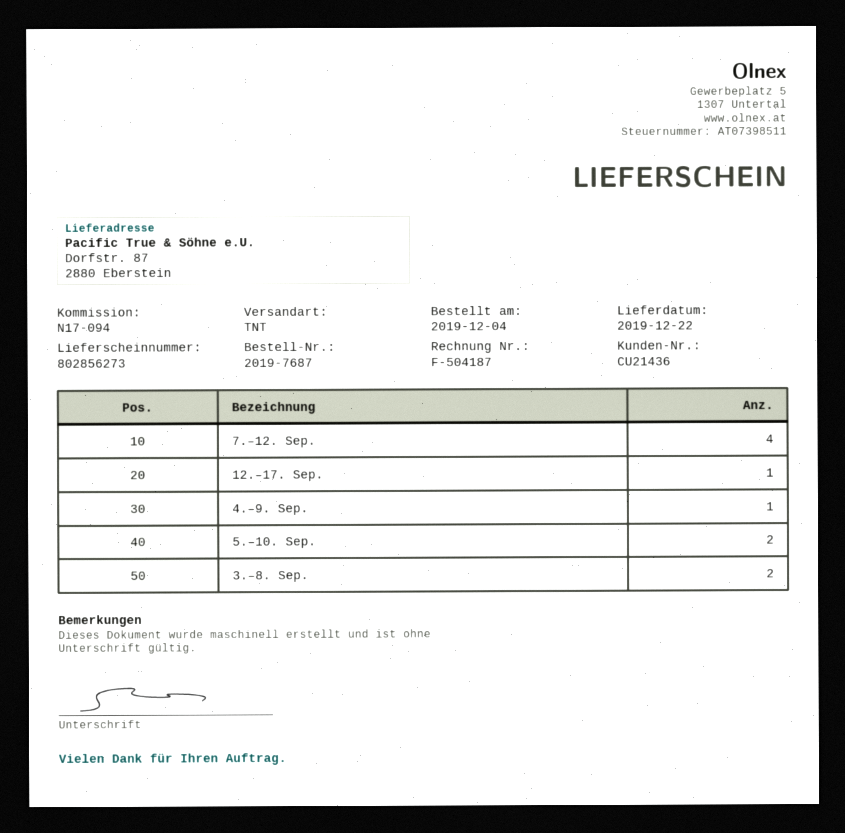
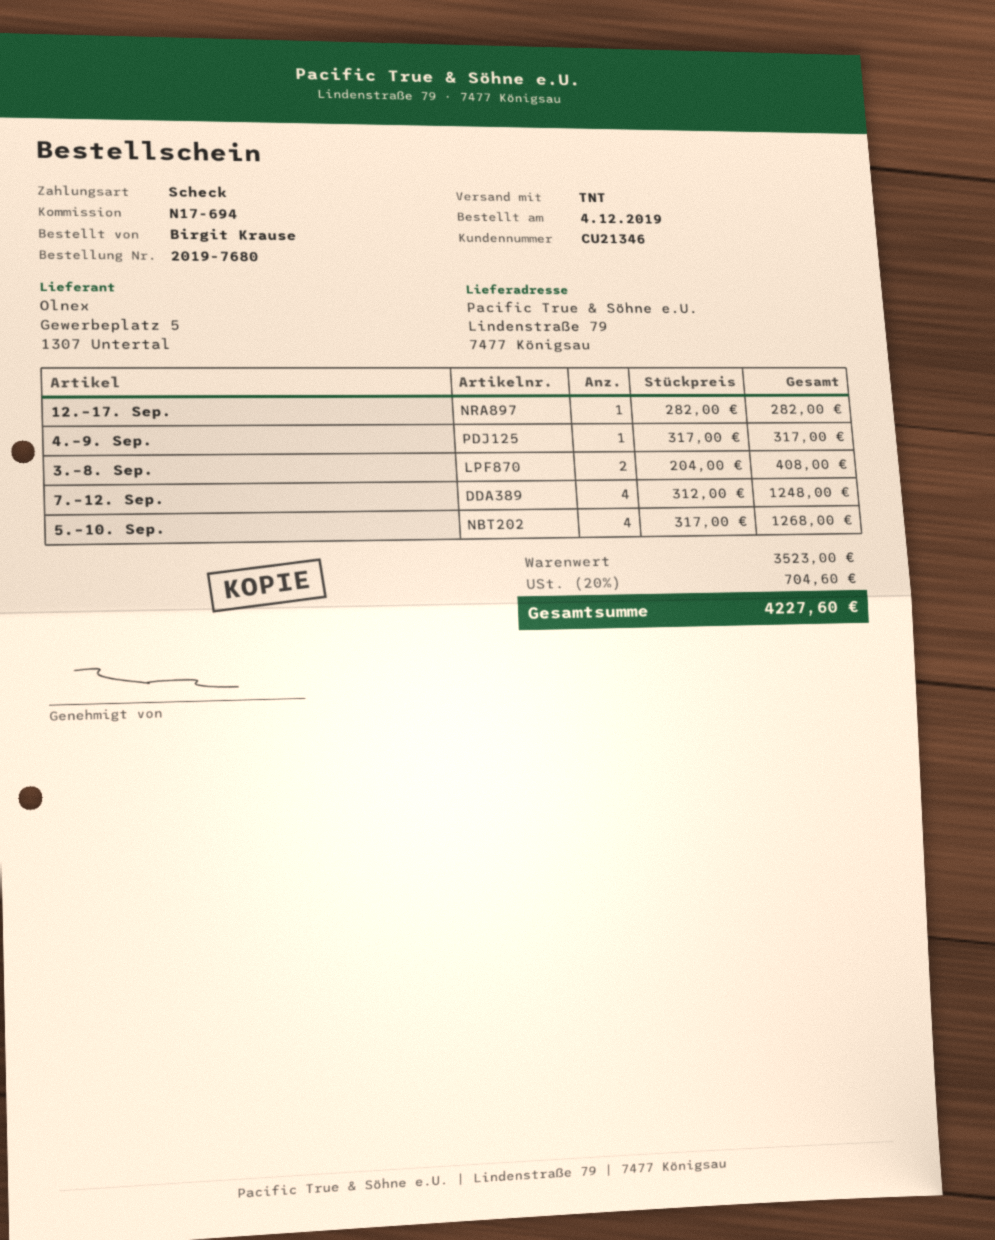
order number: 2019-7687 -> 2019-7680
customer number: CU21436 -> CU21346
reference: N17-094 -> N17-694
ship to: Dorfstr. 87, 2880 Eberstein -> Lindenstraße 79, 7477 Königsau
5.–10. Sep.: 2 -> 4

